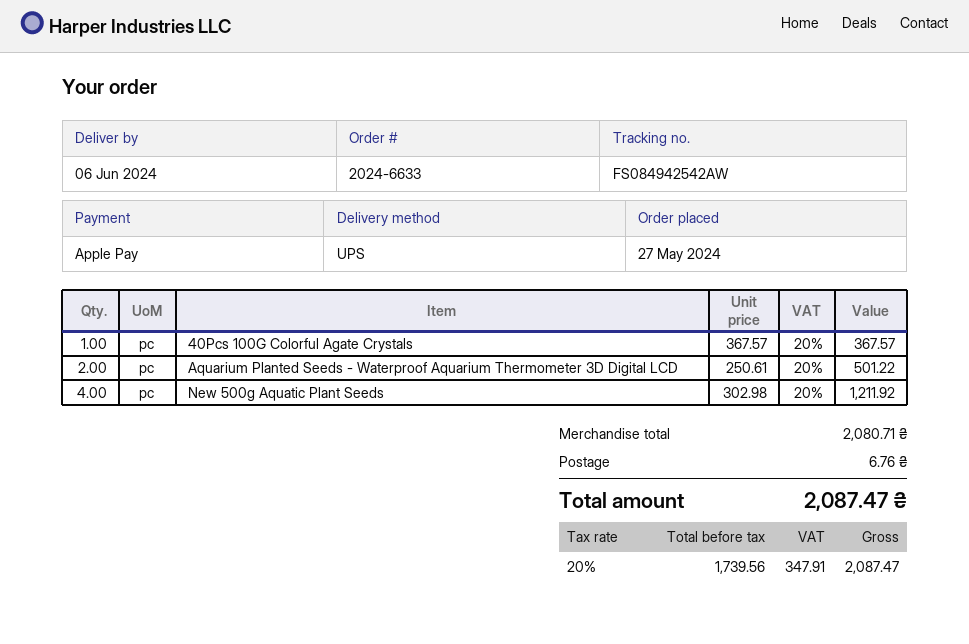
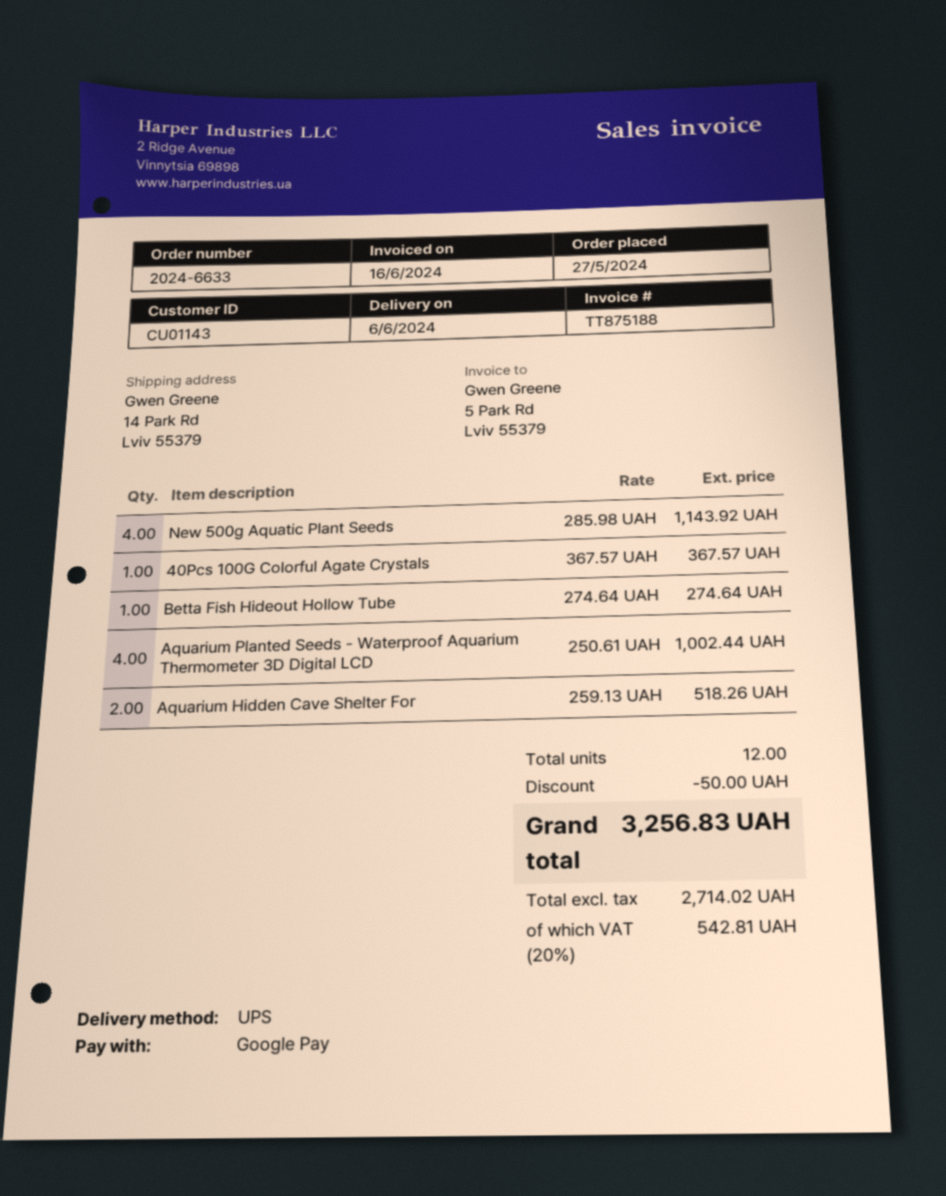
payment method: Apple Pay -> Google Pay
Aquarium Planted Seeds - Waterproof Aquarium Thermometer 3D Digital LCD: 2 x 250.61 = 501.22 -> 4 x 250.61 = 1002.44
New 500g Aquatic Plant Seeds: 4 x 302.98 = 1211.92 -> 4 x 285.98 = 1143.92
Betta Fish Hideout Hollow Tube: none -> 1 x 274.64 = 274.64
Aquarium Hidden Cave Shelter For: none -> 2 x 259.13 = 518.26
discount: none -> 50.00
shipping: 6.76 -> none
net: 1739.56 -> 2714.02
tax: 20% = 347.91 -> 20% = 542.81
total: 2087.47 -> 3256.83

